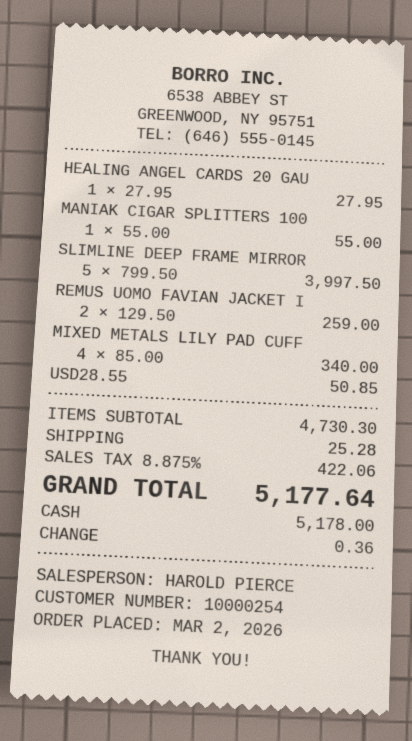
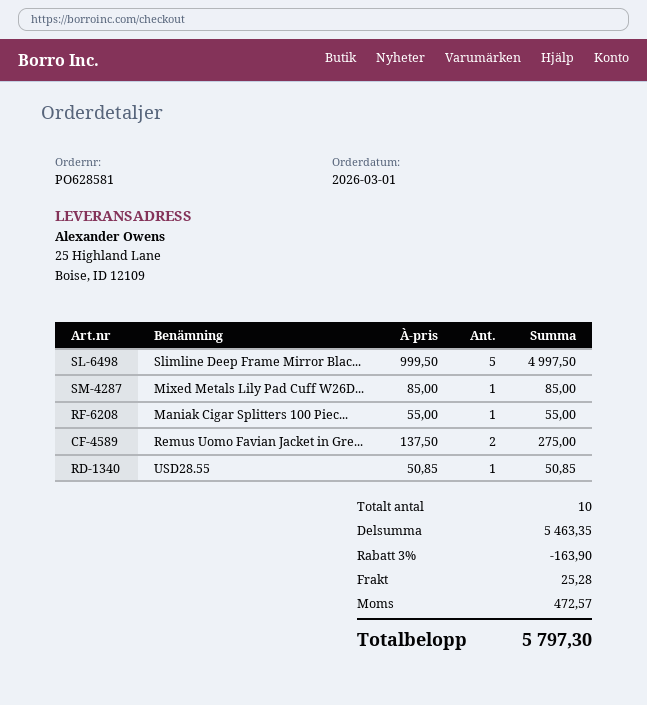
order date: 2026-03-02 -> 2026-03-01
HEALING ANGEL CARDS 20 GAU: 1 x 27.95 = 27.95 -> none
SLIMLINE DEEP FRAME MIRROR: 5 x 799.50 = 3997.50 -> 5 x 999.50 = 4997.50
REMUS UOMO FAVIAN JACKET I: 2 x 129.50 = 259.00 -> 2 x 137.50 = 275.00
MIXED METALS LILY PAD CUFF: 4 x 85.00 = 340.00 -> 1 x 85.00 = 85.00
subtotal: 4730.30 -> 5463.35
discount: none -> 3% = 163.90
tax: 422.06 -> 472.57
total: 5177.64 -> 5797.30

